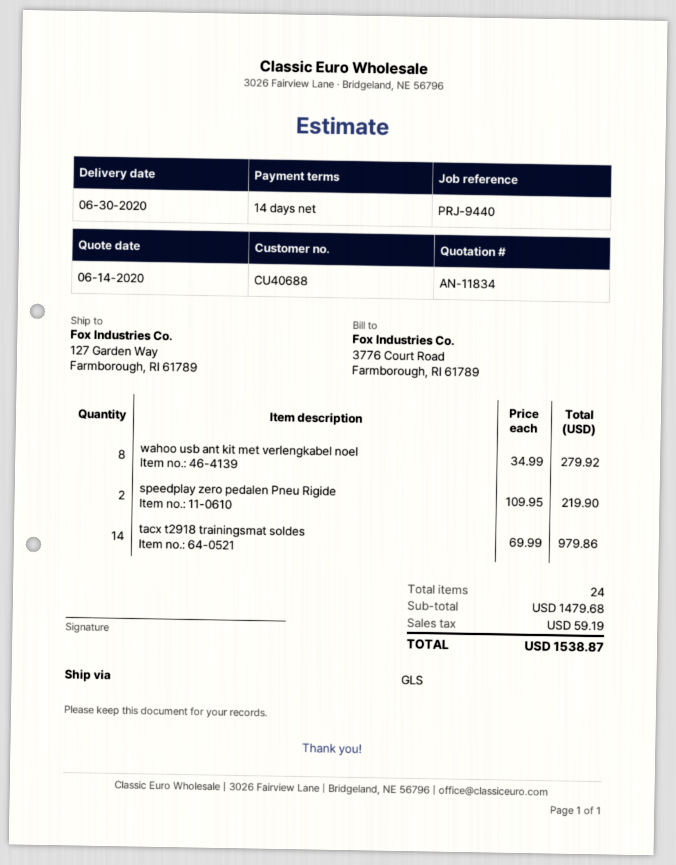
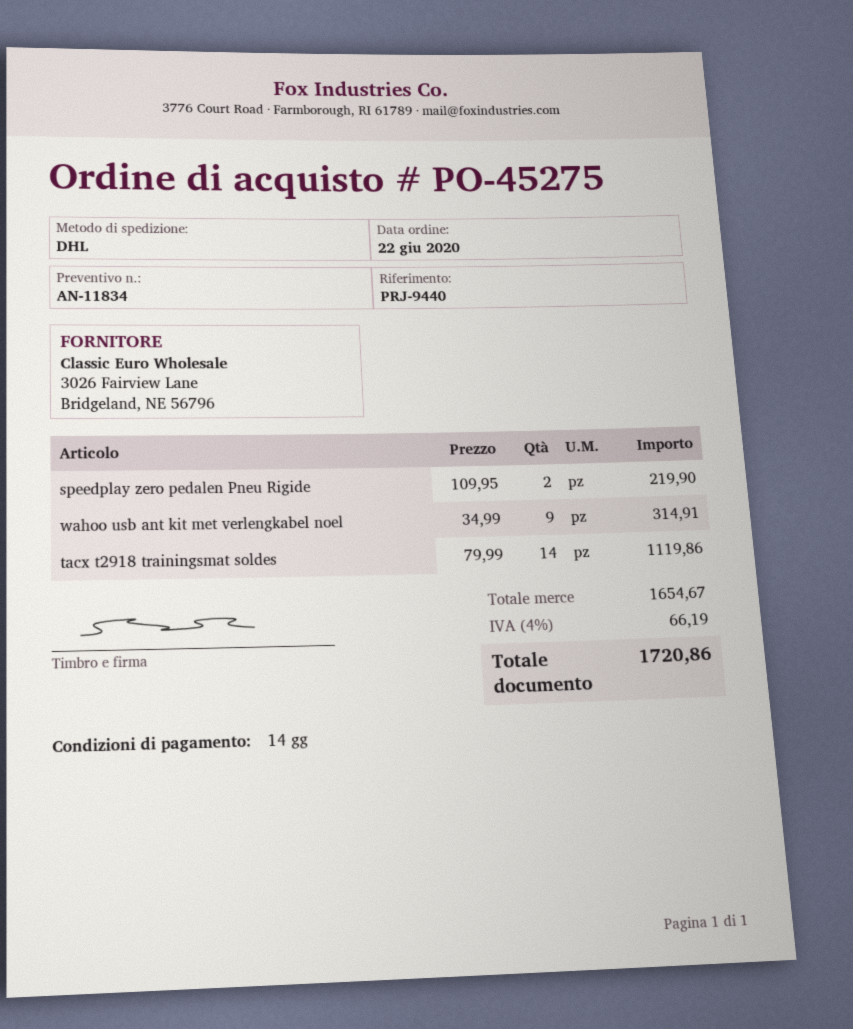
shipping method: GLS -> DHL
wahoo usb ant kit met verlengkabel noel: 8 x 34.99 = 279.92 -> 9 x 34.99 = 314.91
tacx t2918 trainingsmat soldes: 14 x 69.99 = 979.86 -> 14 x 79.99 = 1119.86
subtotal: 1479.68 -> 1654.67
tax: 59.19 -> 66.19
total: 1538.87 -> 1720.86

